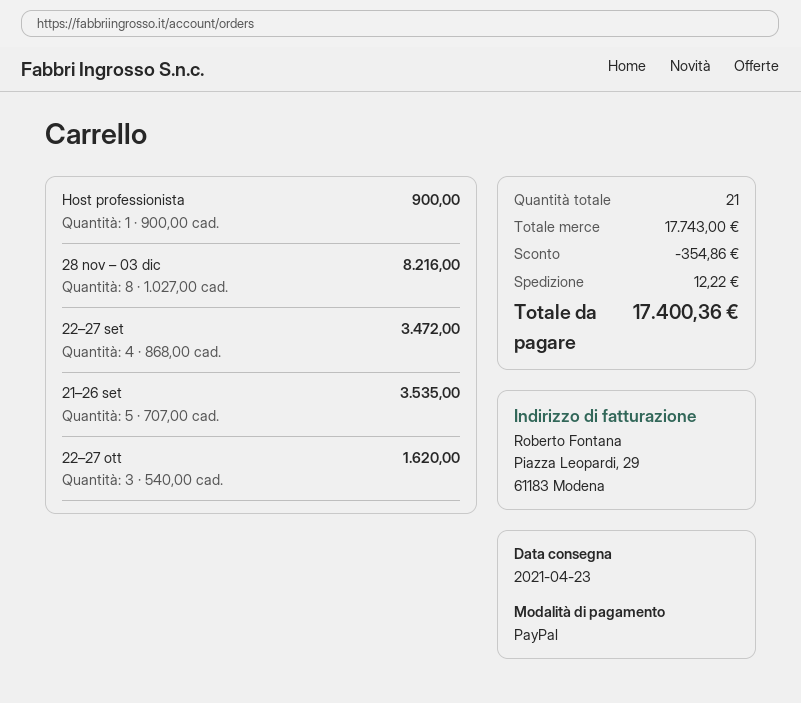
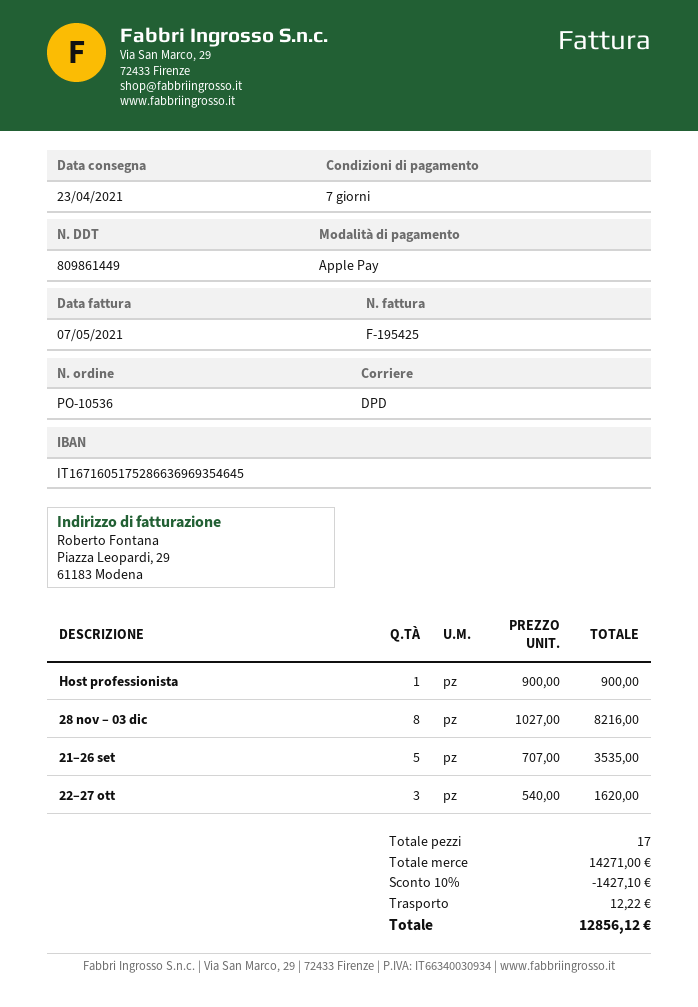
payment method: PayPal -> Apple Pay
22–27 set: 4 x 868.00 = 3472.00 -> none
total quantity: 21 -> 17
subtotal: 17743.00 -> 14271.00
discount: 354.86 -> 1427.10
total: 17400.36 -> 12856.12

